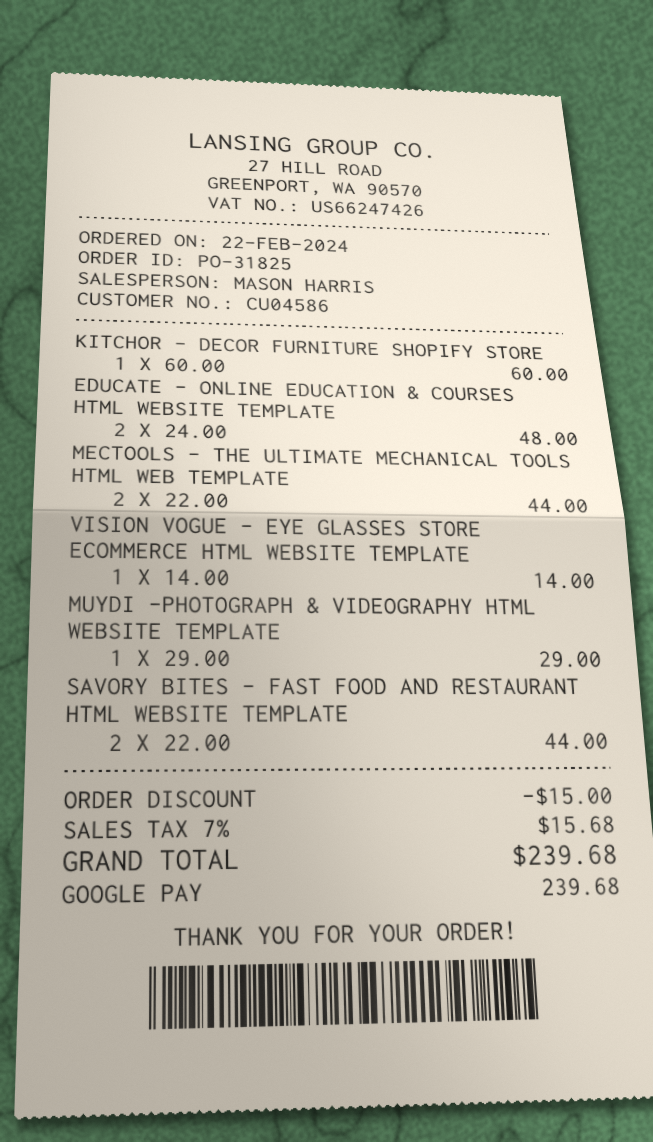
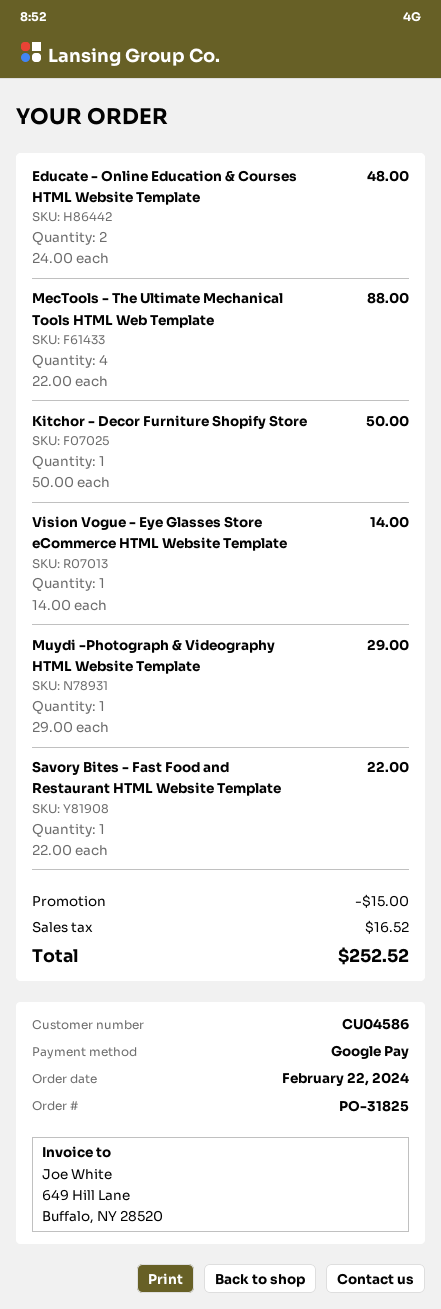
KITCHOR - DECOR FURNITURE SHOPIFY STORE: 1 x 60.00 = 60.00 -> 1 x 50.00 = 50.00
MECTOOLS - THE ULTIMATE MECHANICAL TOOLS HTML WEB TEMPLATE: 2 x 22.00 = 44.00 -> 4 x 22.00 = 88.00
SAVORY BITES - FAST FOOD AND RESTAURANT HTML WEBSITE TEMPLATE: 2 x 22.00 = 44.00 -> 1 x 22.00 = 22.00
tax: 15.68 -> 16.52
total: 239.68 -> 252.52

